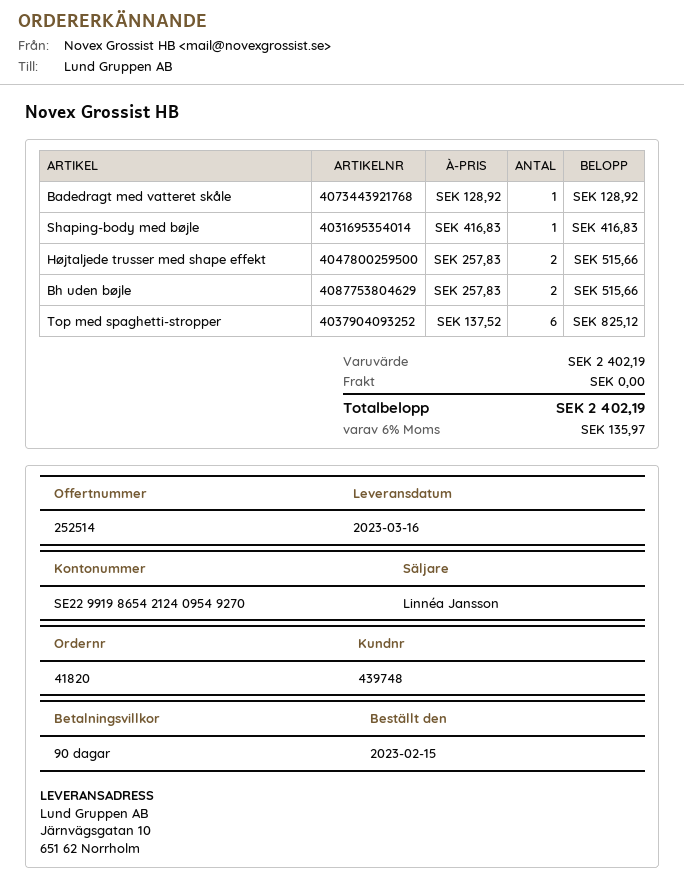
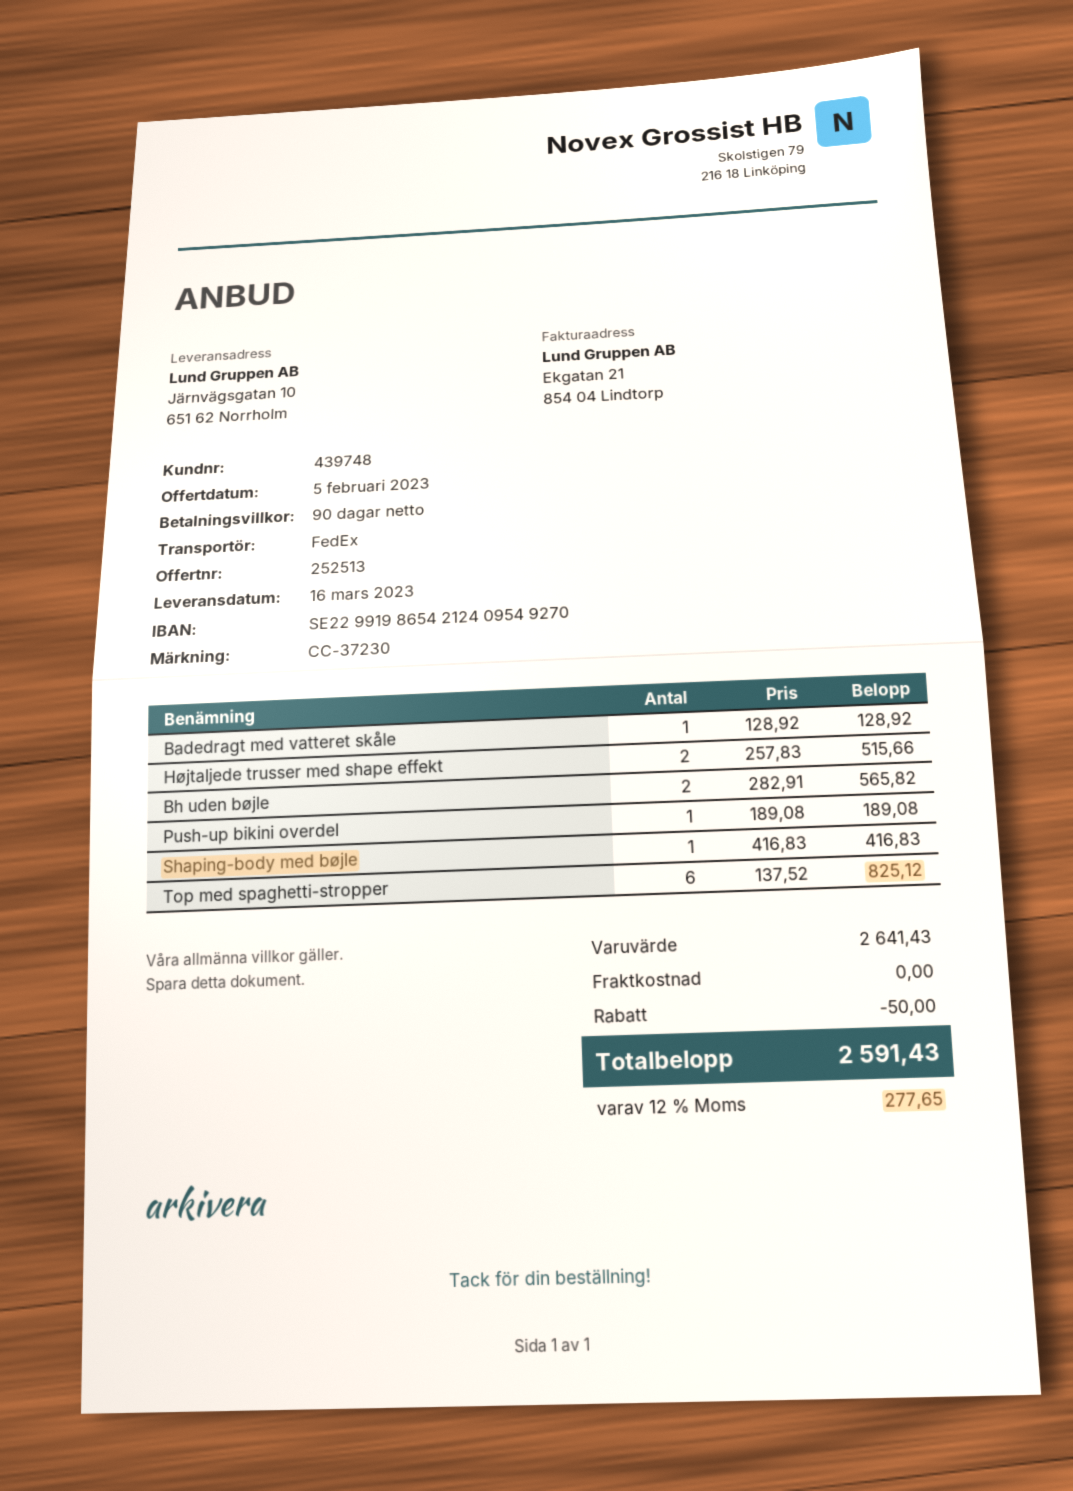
quote number: 252514 -> 252513
Bh uden bøjle: 2 x 257.83 = 515.66 -> 2 x 282.91 = 565.82
Push-up bikini overdel: none -> 1 x 189.08 = 189.08
subtotal: 2402.19 -> 2641.43
discount: none -> 50.00
tax: 6% = 135.97 -> 12% = 277.65
total: 2402.19 -> 2591.43

